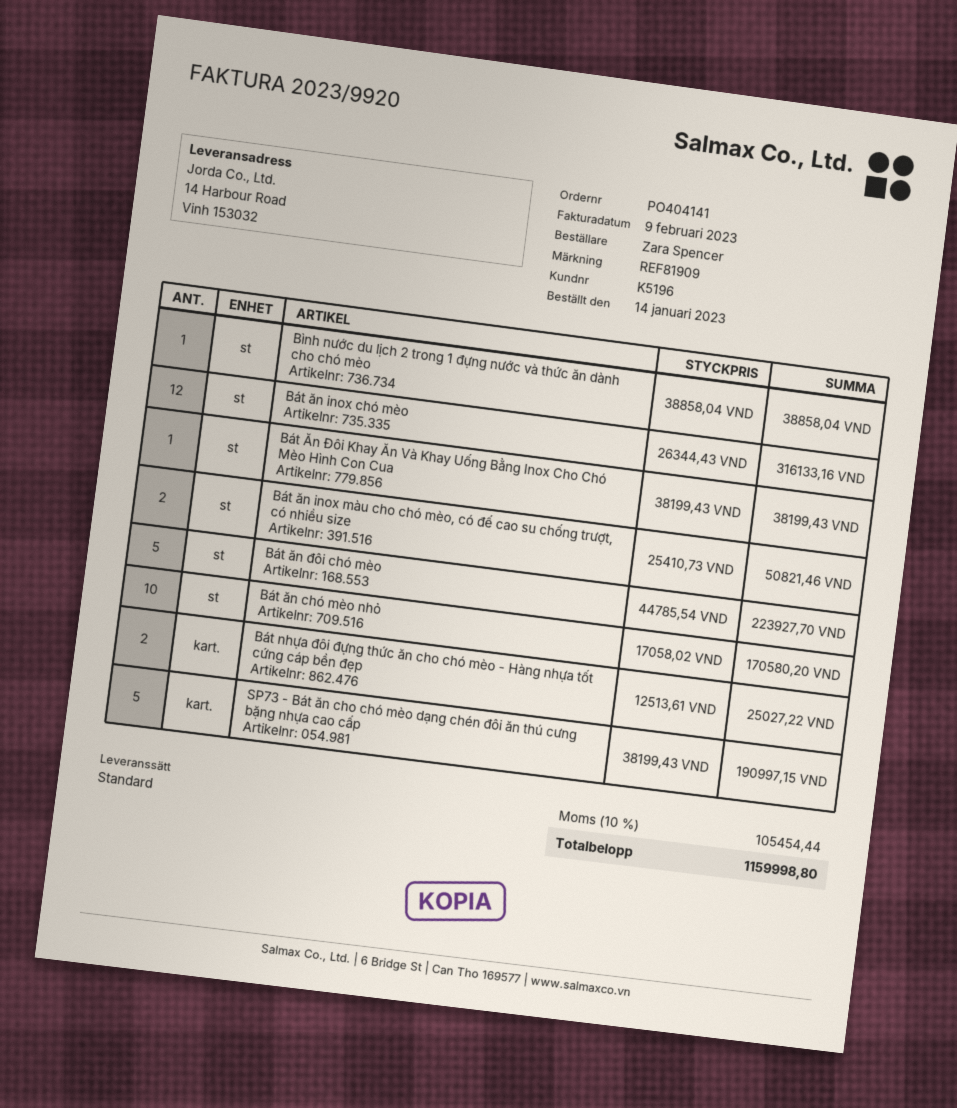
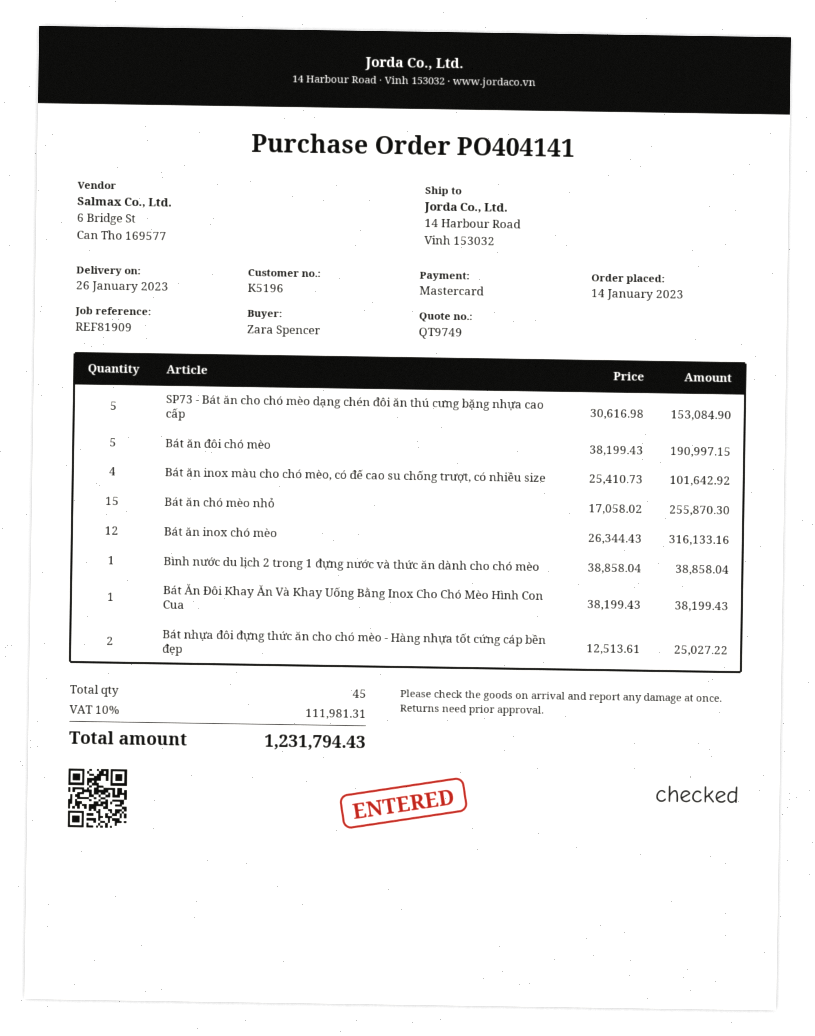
Bát ăn inox màu cho chó mèo, có đế cao su chống trượt, có nhiều size: 2 x 25410.73 = 50821.46 -> 4 x 25410.73 = 101642.92
Bát ăn đôi chó mèo: 5 x 44785.54 = 223927.70 -> 5 x 38199.43 = 190997.15
Bát ăn chó mèo nhỏ: 10 x 17058.02 = 170580.20 -> 15 x 17058.02 = 255870.30
SP73 - Bát ăn cho chó mèo dạng chén đôi ăn thú cưng bặng nhựa cao cấp: 5 x 38199.43 = 190997.15 -> 5 x 30616.98 = 153084.90
tax: 10% = 105454.44 -> 10% = 111981.31
total: 1159998.80 -> 1231794.43

